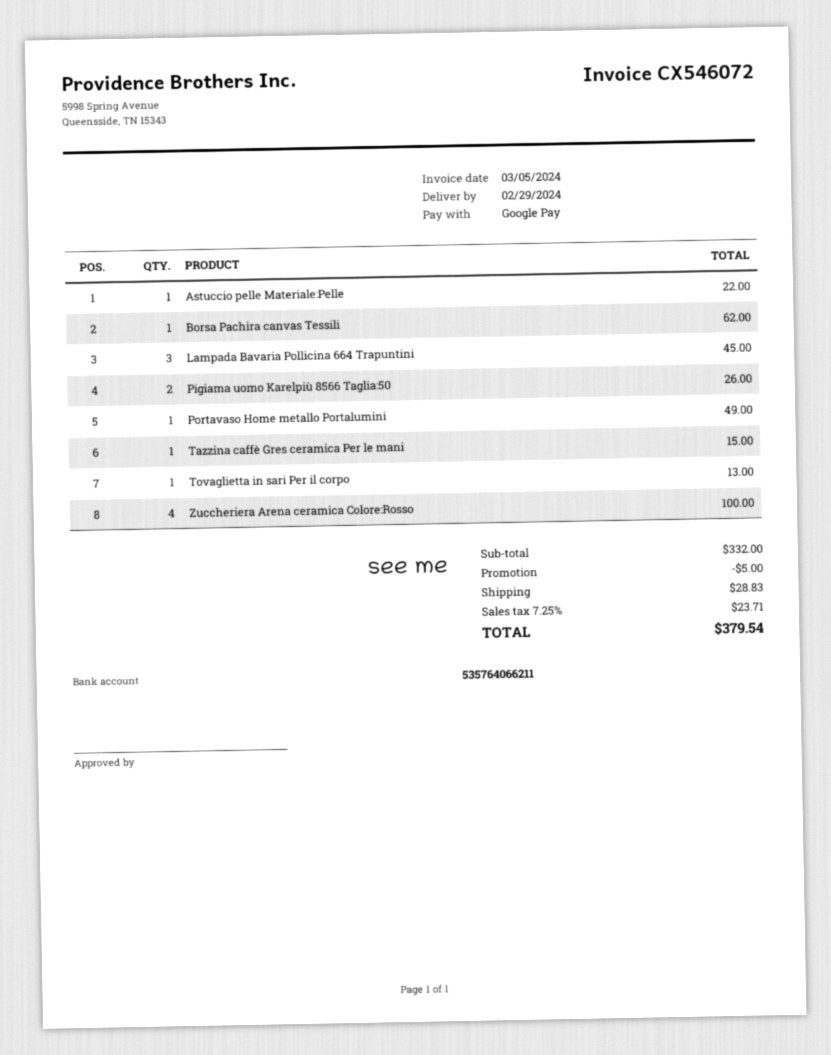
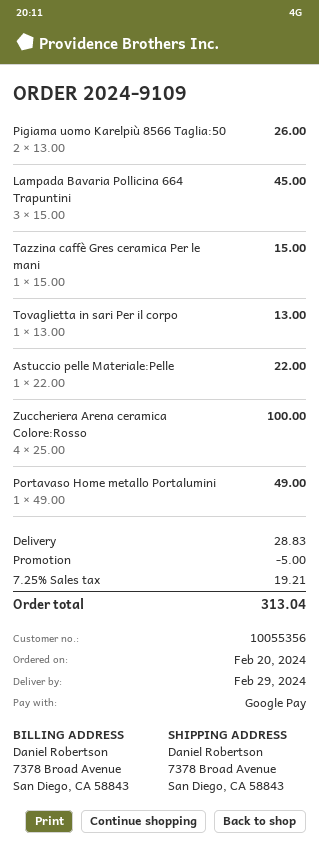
Borsa Pachira canvas Tessili: 1 for 62.00 -> none
tax: 7.25% = 23.71 -> 7.25% = 19.21
total: 379.54 -> 313.04

